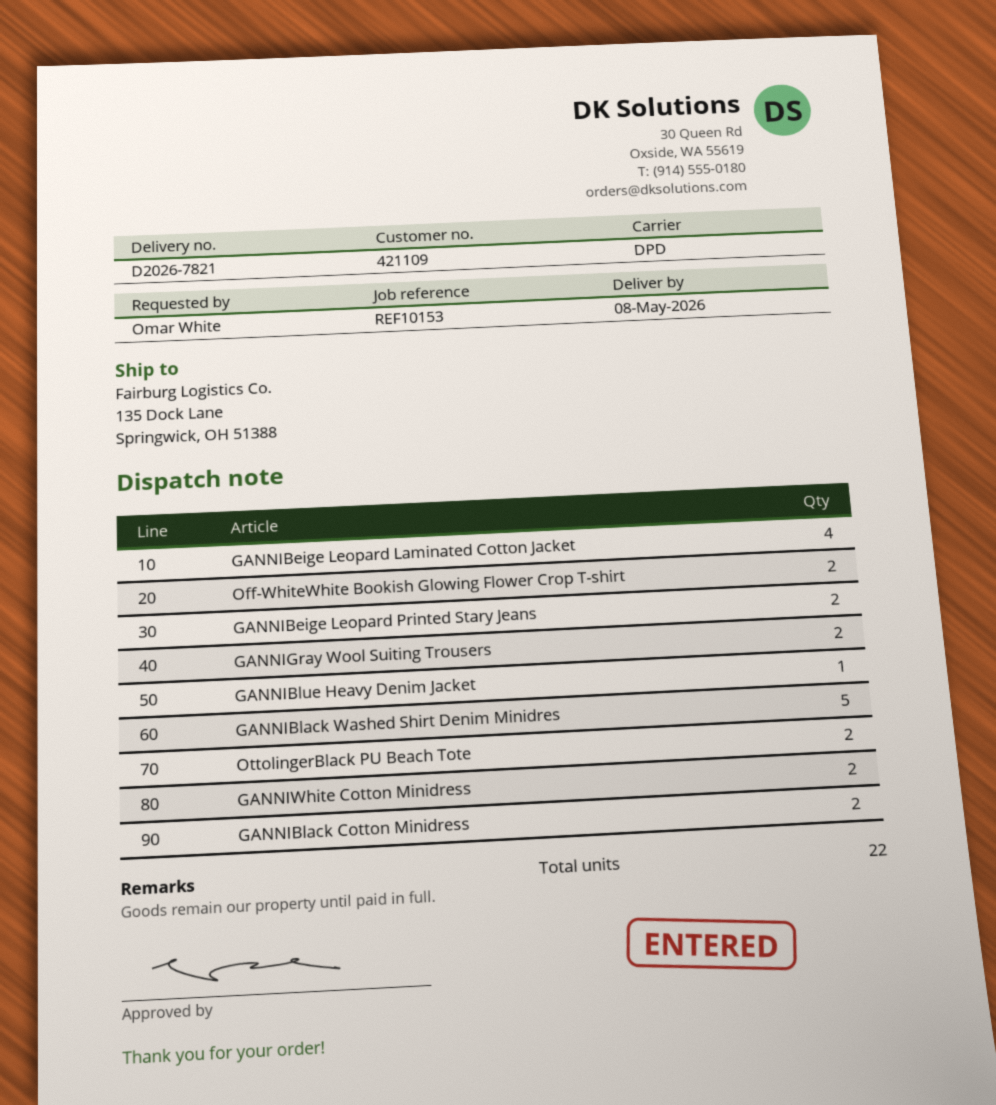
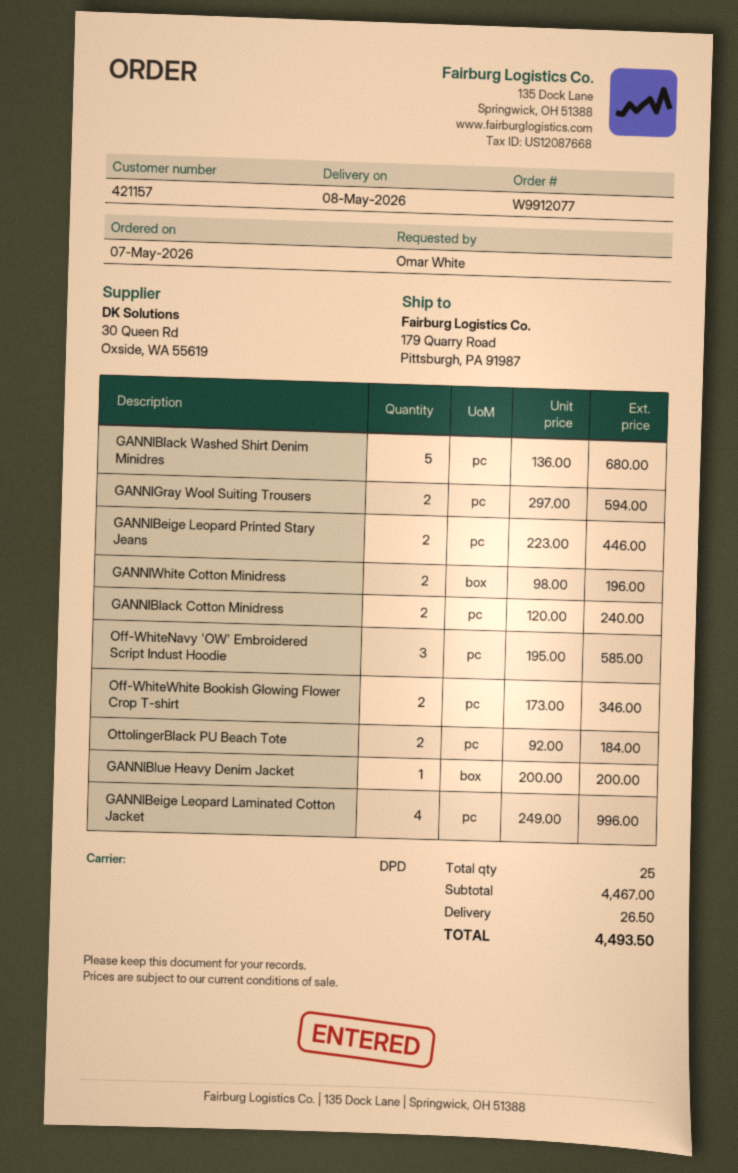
customer number: 421109 -> 421157
ship to: 135 Dock Lane, Springwick, OH 51388 -> 179 Quarry Road, Pittsburgh, PA 91987
Off-WhiteNavy 'OW' Embroidered Script Indust Hoodie: none -> 3
total quantity: 22 -> 25

